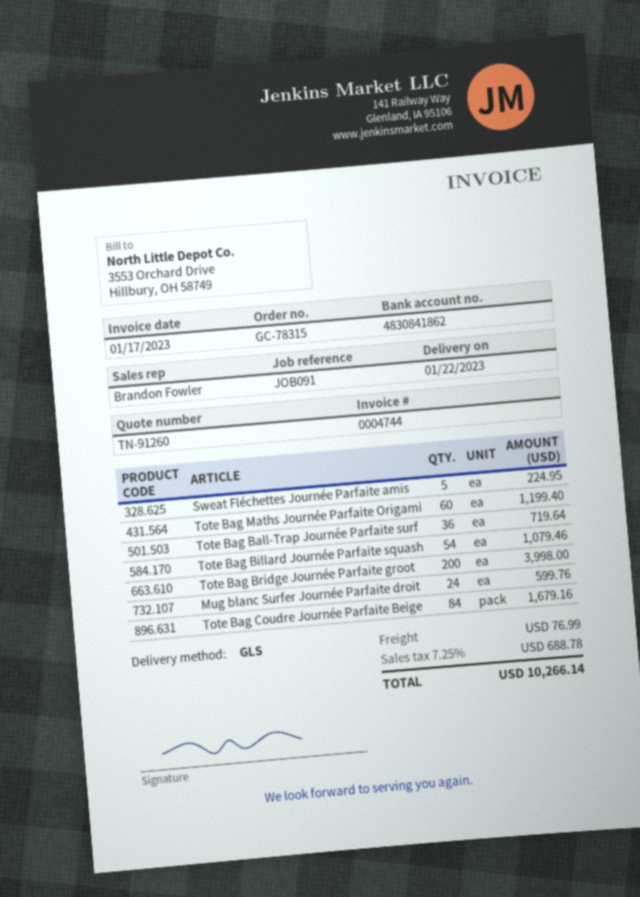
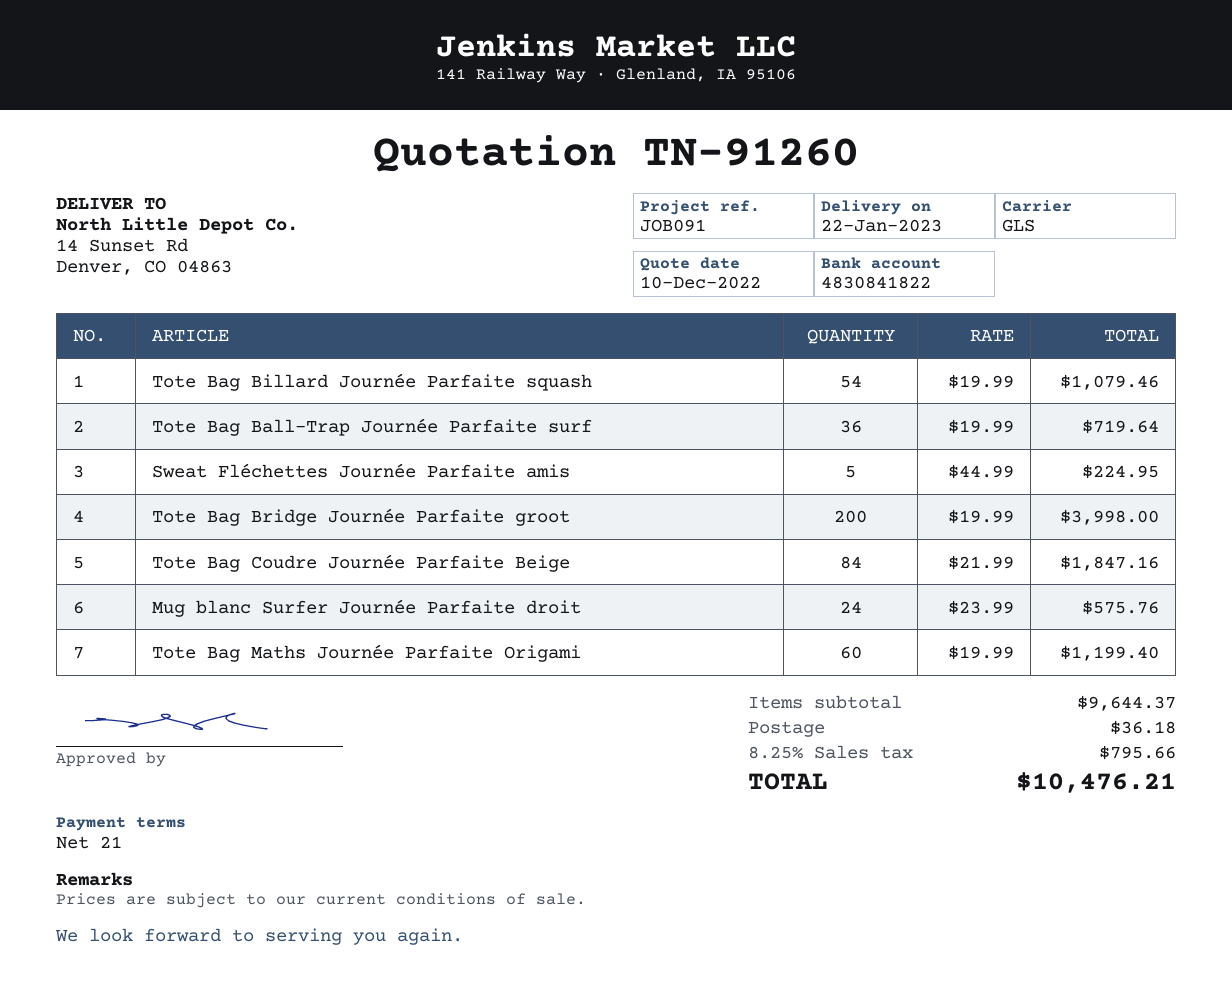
bank account: 4830841862 -> 4830841822
Mug blanc Surfer Journée Parfaite droit: 24 for 599.76 -> 24 for 575.76
Tote Bag Coudre Journée Parfaite Beige: 84 for 1679.16 -> 84 for 1847.16
shipping: 76.99 -> 36.18
tax: 7.25% = 688.78 -> 8.25% = 795.66
total: 10266.14 -> 10476.21

